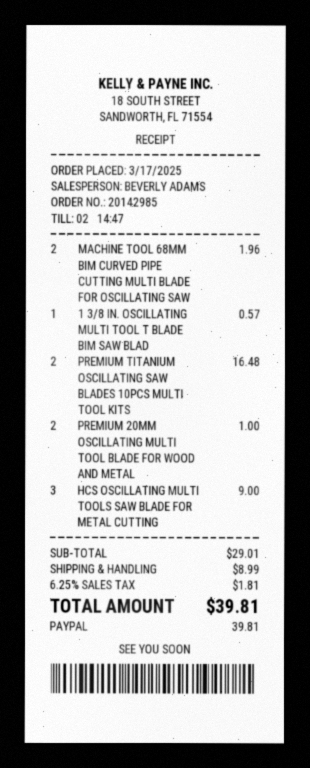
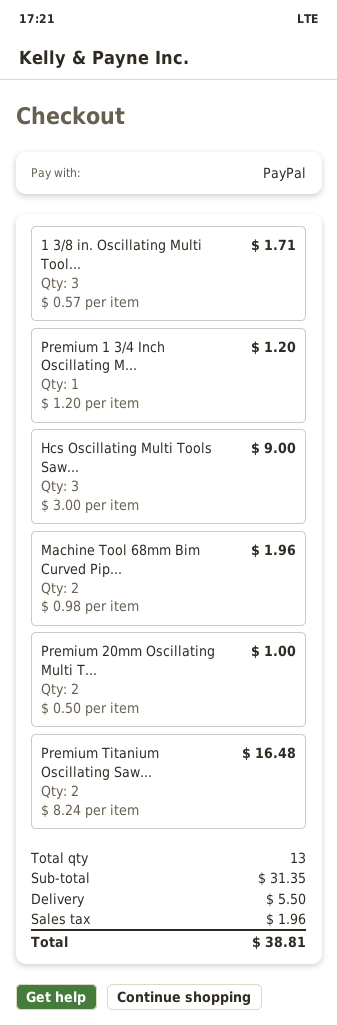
1 3/8 IN. OSCILLATING MULTI TOOL T BLADE BIM SAW BLAD: 1 for 0.57 -> 3 for 1.71
Premium 1 3/4 Inch Oscillating M...: none -> 1 for 1.20
subtotal: 29.01 -> 31.35
shipping: 8.99 -> 5.50
tax: 1.81 -> 1.96
total: 39.81 -> 38.81

